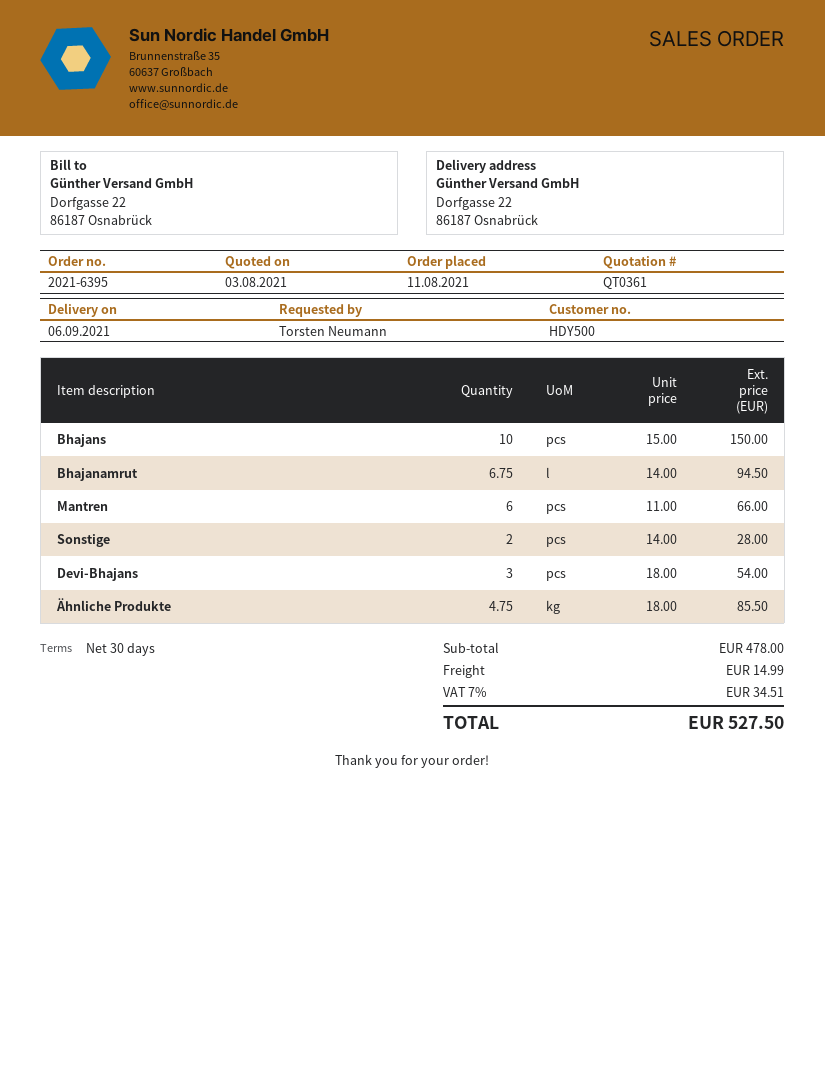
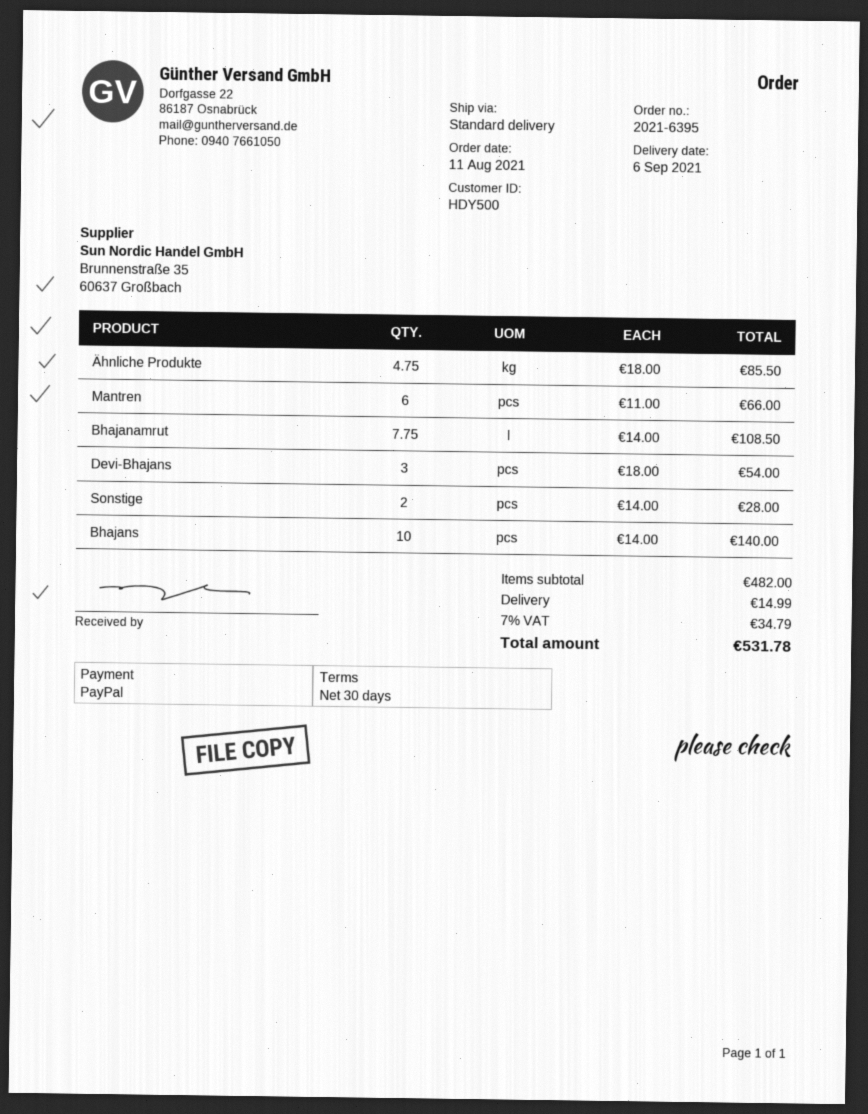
Bhajans: 10 x 15.00 = 150.00 -> 10 x 14.00 = 140.00
Bhajanamrut: 6.75 x 14.00 = 94.50 -> 7.75 x 14.00 = 108.50
subtotal: 478.00 -> 482.00
tax: 7% = 34.51 -> 7% = 34.79
total: 527.50 -> 531.78

